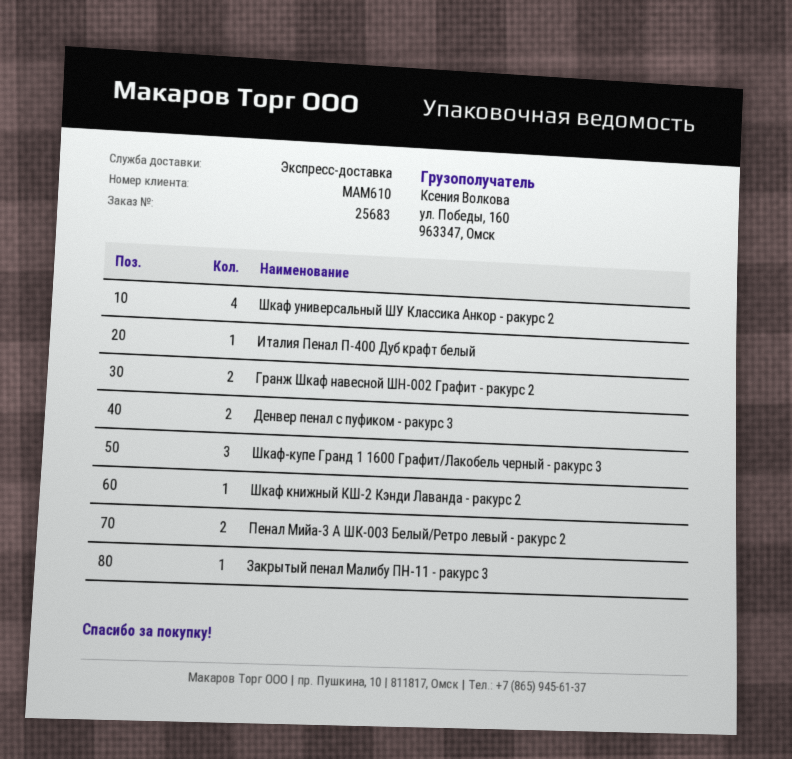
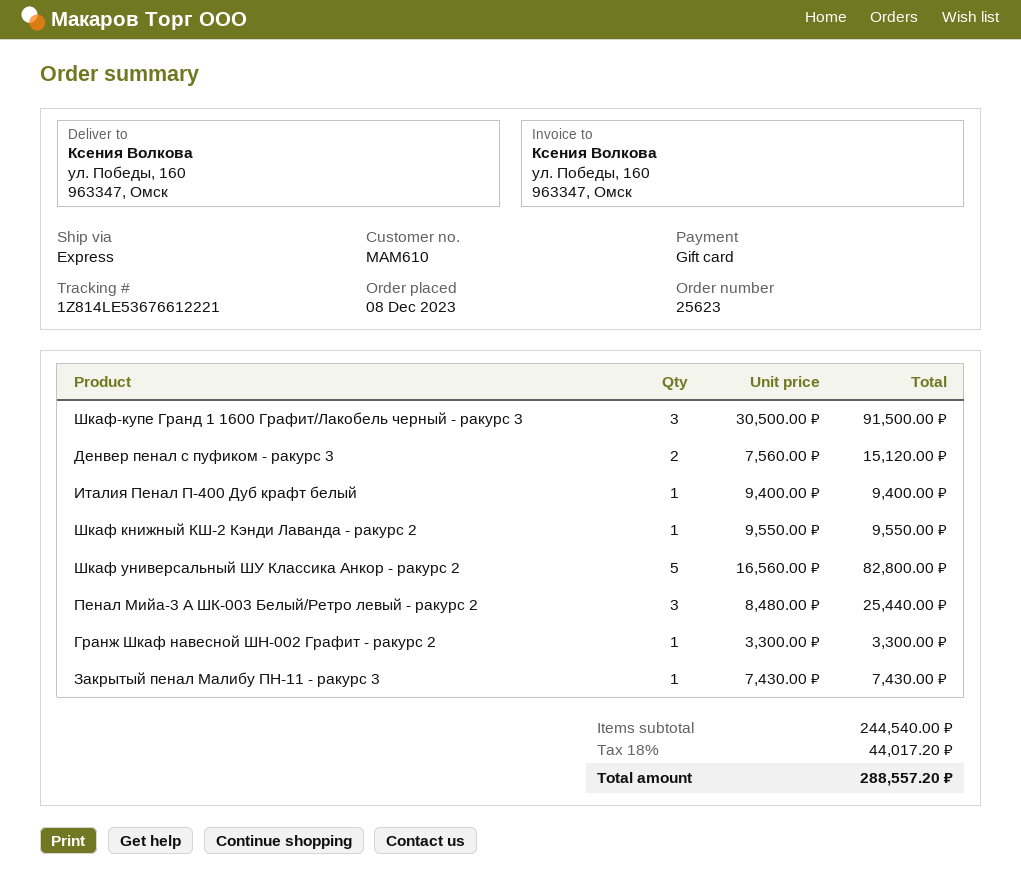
order number: 25683 -> 25623
Шкаф универсальный ШУ Классика Анкор - ракурс 2: 4 -> 5
Гранж Шкаф навесной ШН-002 Графит - ракурс 2: 2 -> 1
Пенал Мийа-3 А ШК-003 Белый/Ретро левый - ракурс 2: 2 -> 3

